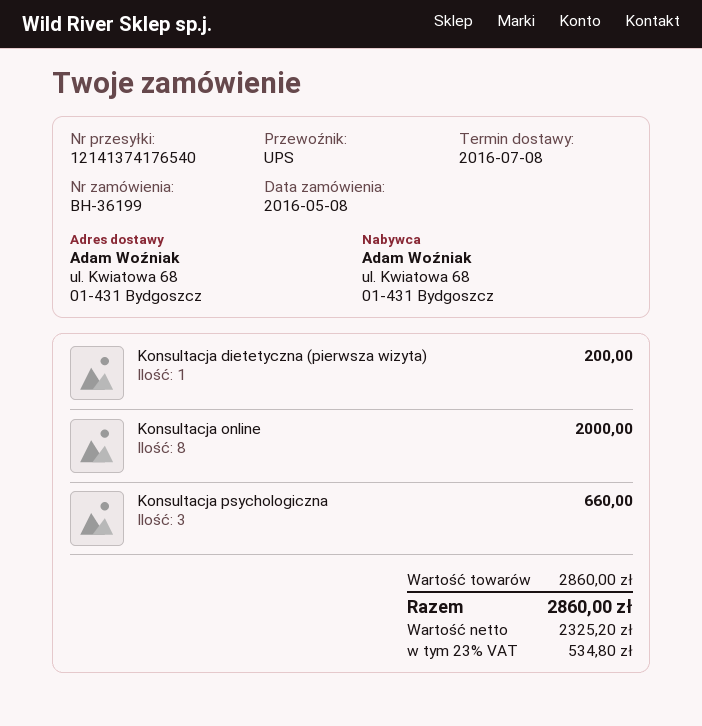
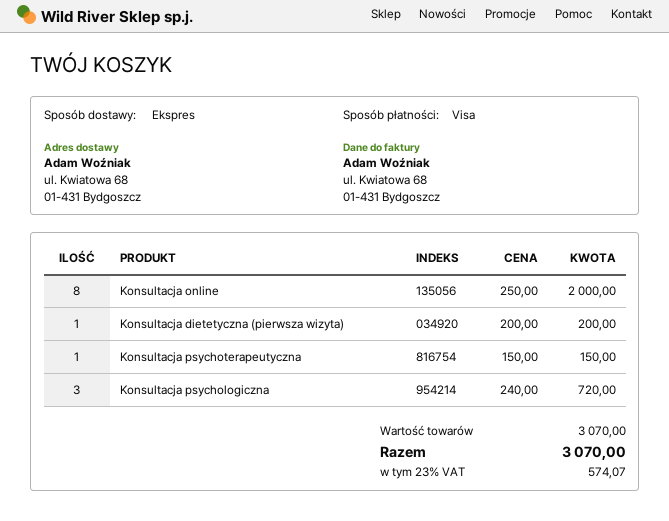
shipping method: UPS -> express
Konsultacja psychologiczna: 3 for 660.00 -> 3 for 720.00
Konsultacja psychoterapeutyczna: none -> 1 for 150.00
subtotal: 2860.00 -> 3070.00
tax: 23% = 534.80 -> 23% = 574.07
total: 2860.00 -> 3070.00

